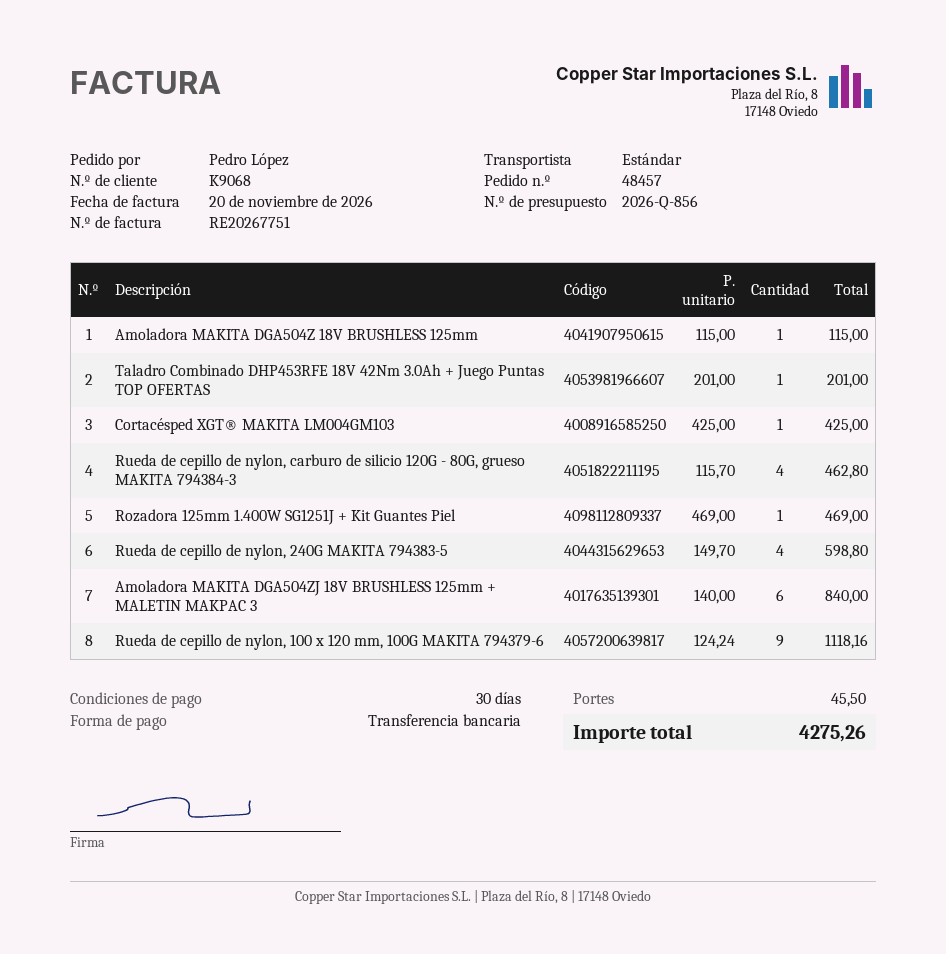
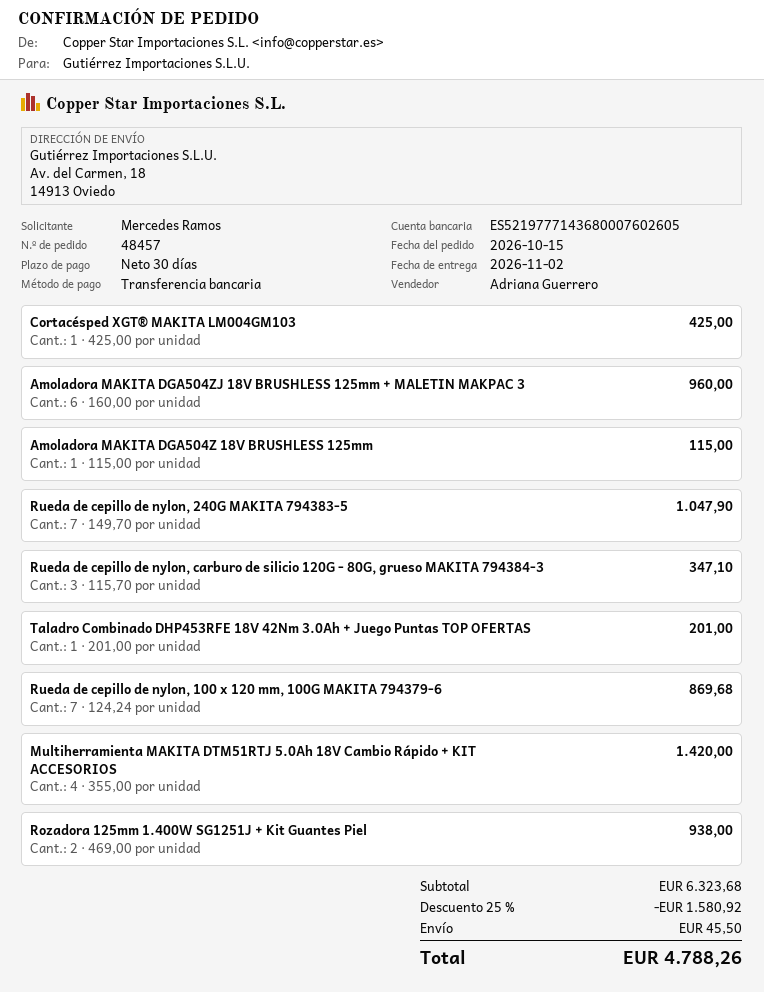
ordered by: Pedro López -> Mercedes Ramos
Rueda de cepillo de nylon, carburo de silicio 120G - 80G, grueso MAKITA 794384-3: 4 x 115.70 = 462.80 -> 3 x 115.70 = 347.10
Rozadora 125mm 1.400W SG1251J + Kit Guantes Piel: 1 x 469.00 = 469.00 -> 2 x 469.00 = 938.00
Rueda de cepillo de nylon, 240G MAKITA 794383-5: 4 x 149.70 = 598.80 -> 7 x 149.70 = 1047.90
Amoladora MAKITA DGA504ZJ 18V BRUSHLESS 125mm + MALETIN MAKPAC 3: 6 x 140.00 = 840.00 -> 6 x 160.00 = 960.00
Rueda de cepillo de nylon, 100 x 120 mm, 100G MAKITA 794379-6: 9 x 124.24 = 1118.16 -> 7 x 124.24 = 869.68
Multiherramienta MAKITA DTM51RTJ 5.0Ah 18V Cambio Rápido + KIT ACCESORIOS: none -> 4 x 355.00 = 1420.00
discount: none -> 25% = 1580.92
total: 4275.26 -> 4788.26

